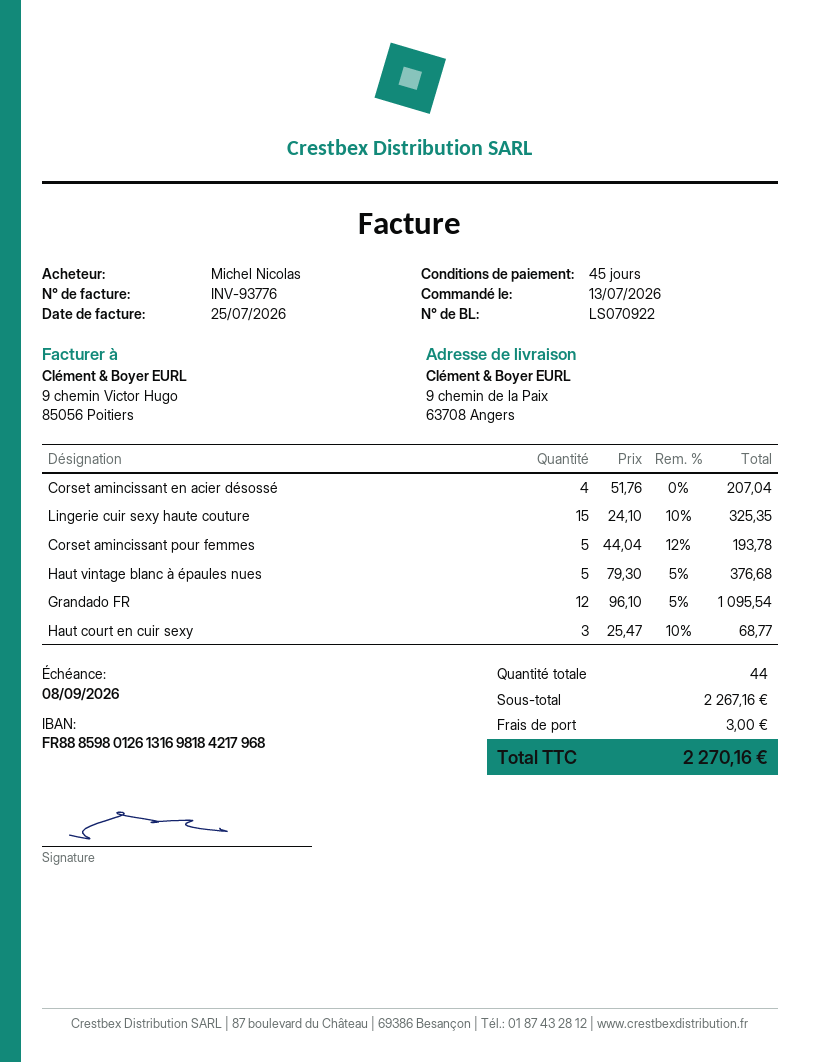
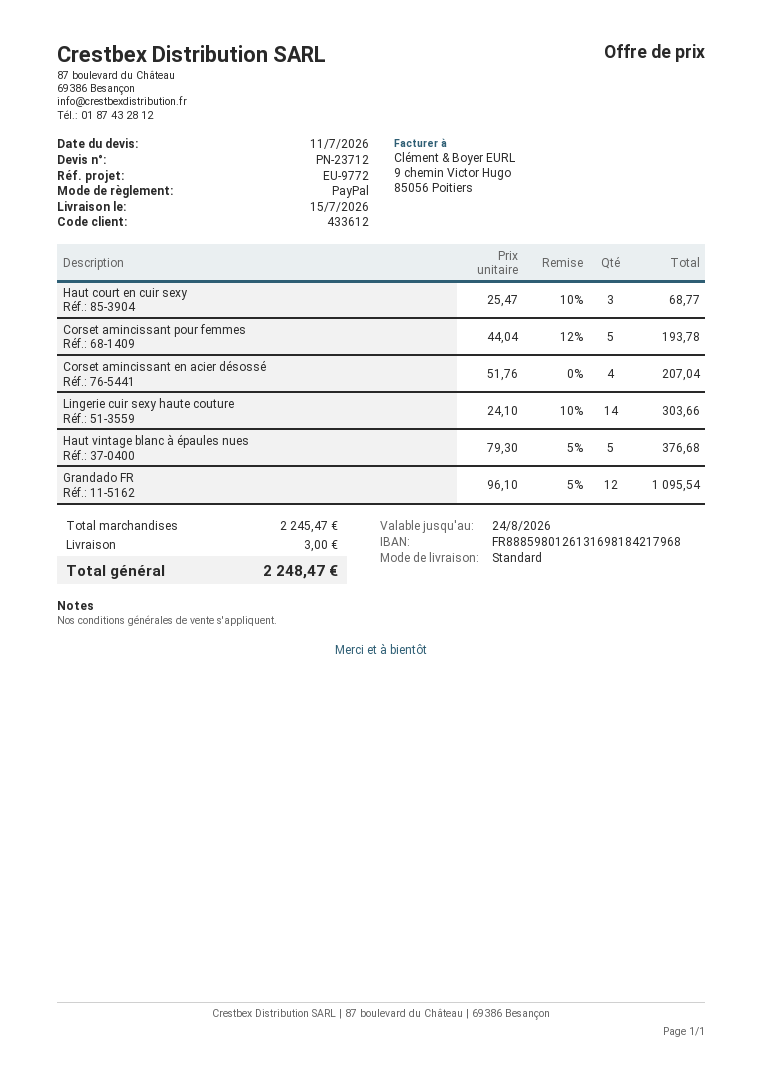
Lingerie cuir sexy haute couture: 15 x 24.10 - 10% = 325.35 -> 14 x 24.10 - 10% = 303.66
subtotal: 2267.16 -> 2245.47
total: 2270.16 -> 2248.47

